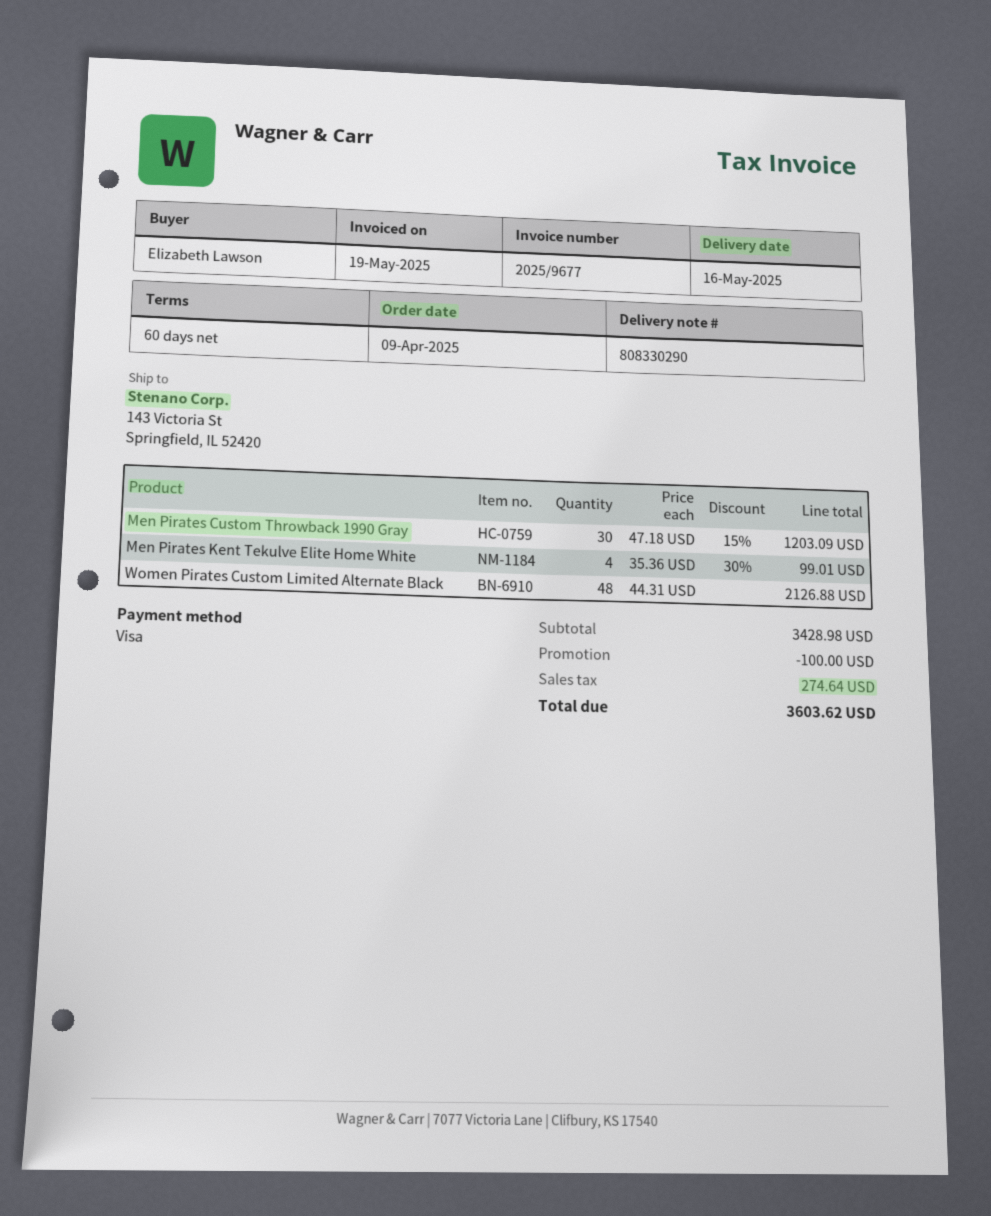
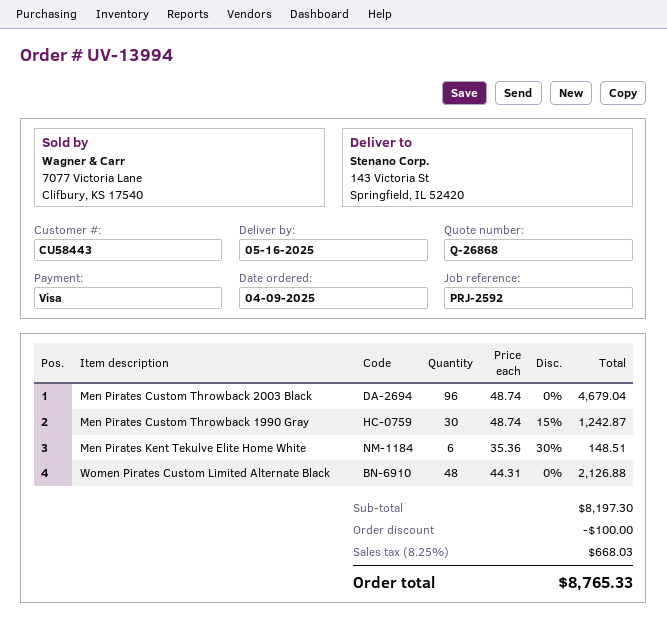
Men Pirates Custom Throwback 1990 Gray: 30 x 47.18 - 15% = 1203.09 -> 30 x 48.74 - 15% = 1242.87
Men Pirates Kent Tekulve Elite Home White: 4 x 35.36 - 30% = 99.01 -> 6 x 35.36 - 30% = 148.51
Men Pirates Custom Throwback 2003 Black: none -> 96 x 48.74 = 4679.04
subtotal: 3428.98 -> 8197.30
tax: 274.64 -> 668.03
total: 3603.62 -> 8765.33

